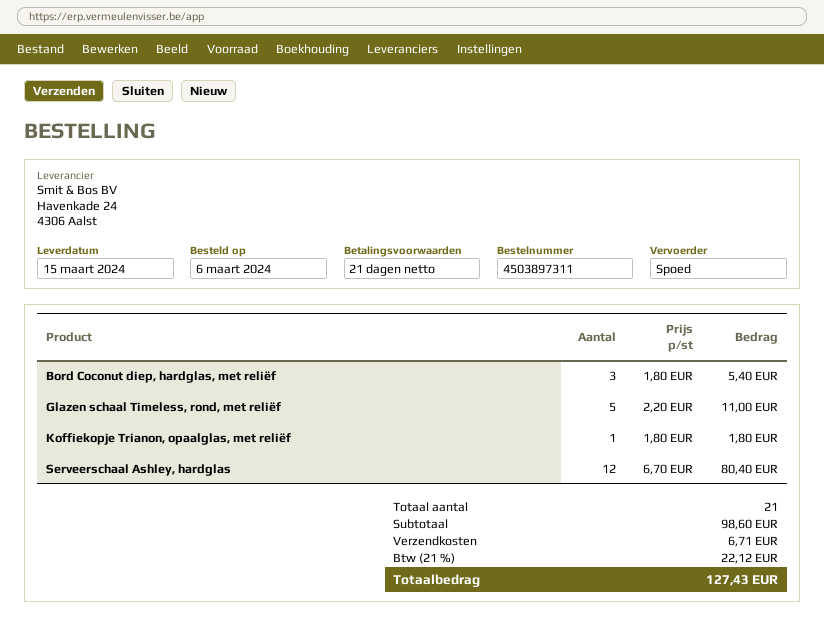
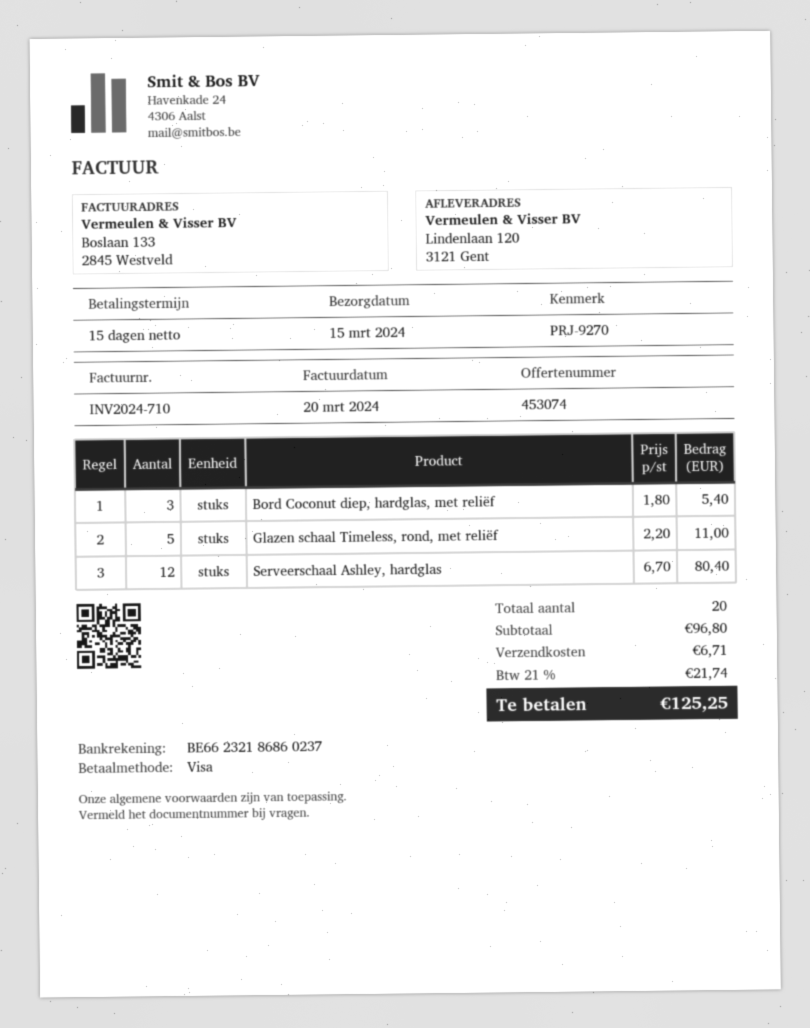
payment terms: 21 days -> 15 days
Koffiekopje Trianon, opaalglas, met reliëf: 1 x 1.80 = 1.80 -> none
total quantity: 21 -> 20
subtotal: 98.60 -> 96.80
tax: 21% = 22.12 -> 21% = 21.74
total: 127.43 -> 125.25

